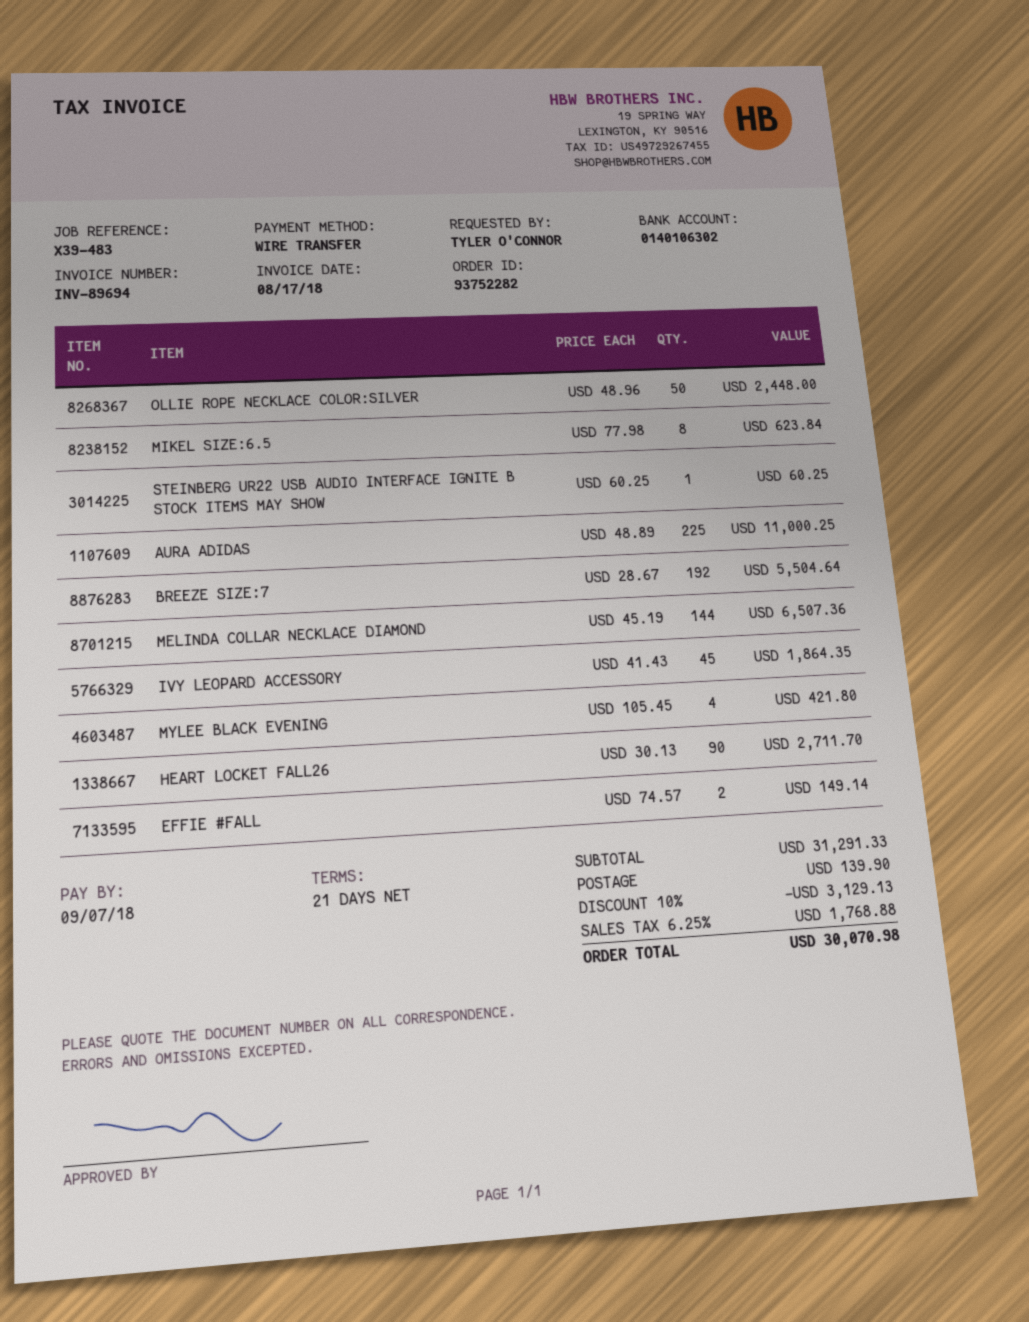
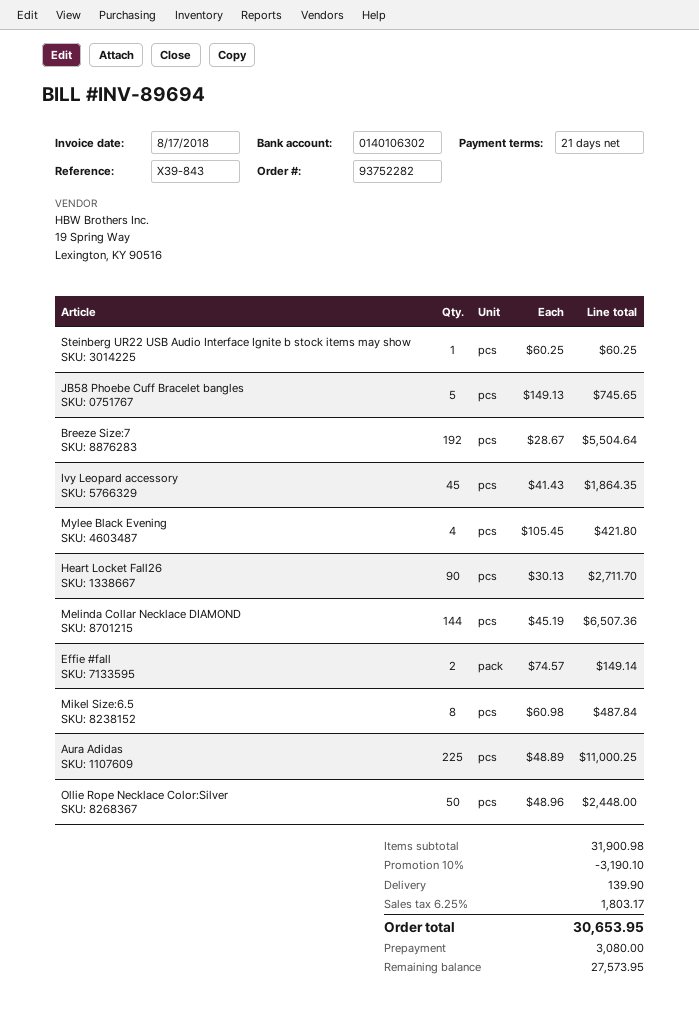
reference: X39-483 -> X39-843
MIKEL SIZE:6.5: 8 x 77.98 = 623.84 -> 8 x 60.98 = 487.84
JB58 Phoebe Cuff Bracelet bangles: none -> 5 x 149.13 = 745.65
subtotal: 31291.33 -> 31900.98
discount: 10% = 3129.13 -> 10% = 3190.10
tax: 6.25% = 1768.88 -> 6.25% = 1803.17
total: 30070.98 -> 30653.95

